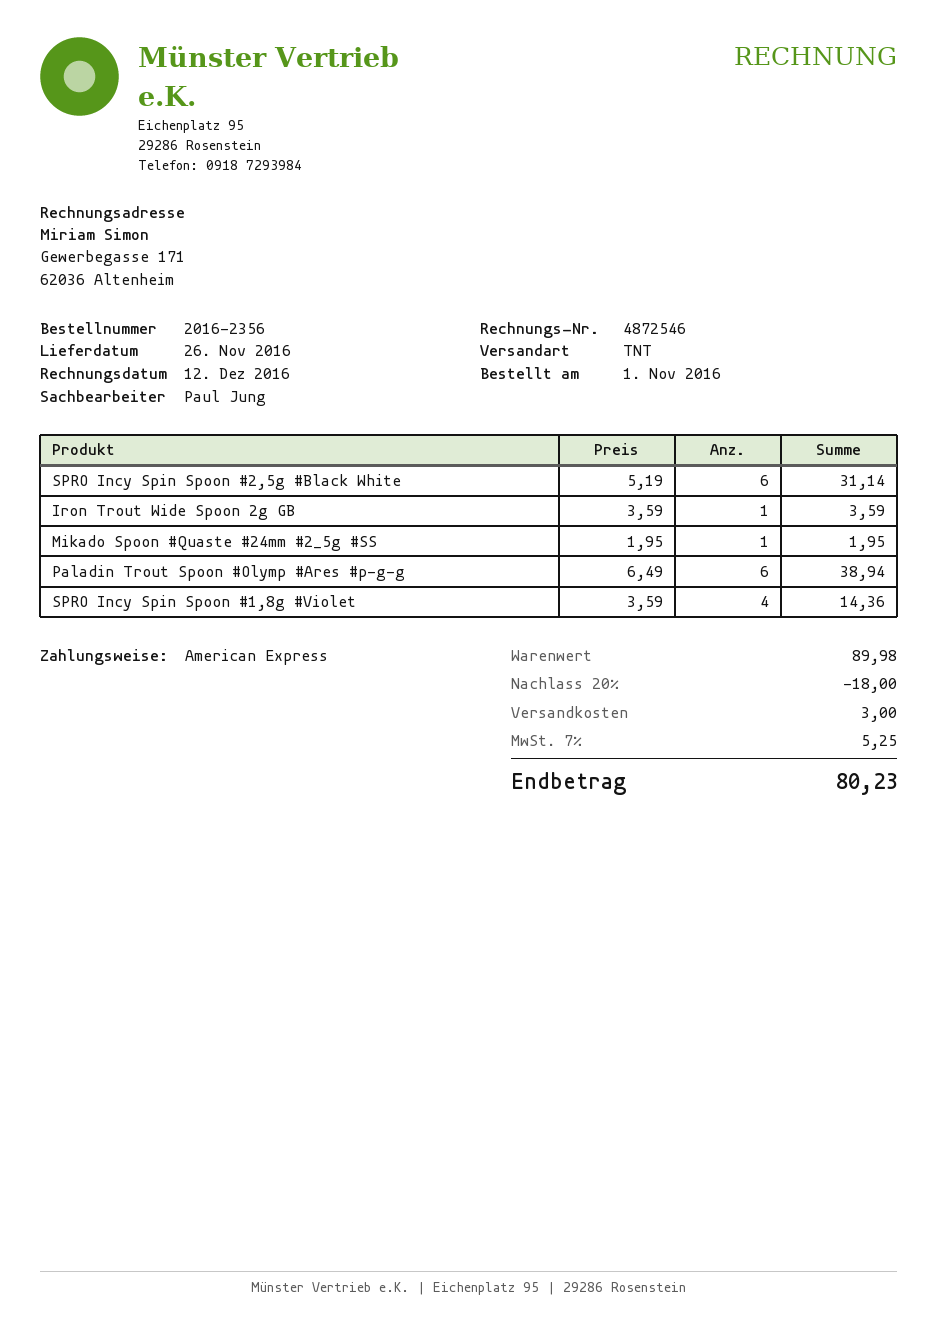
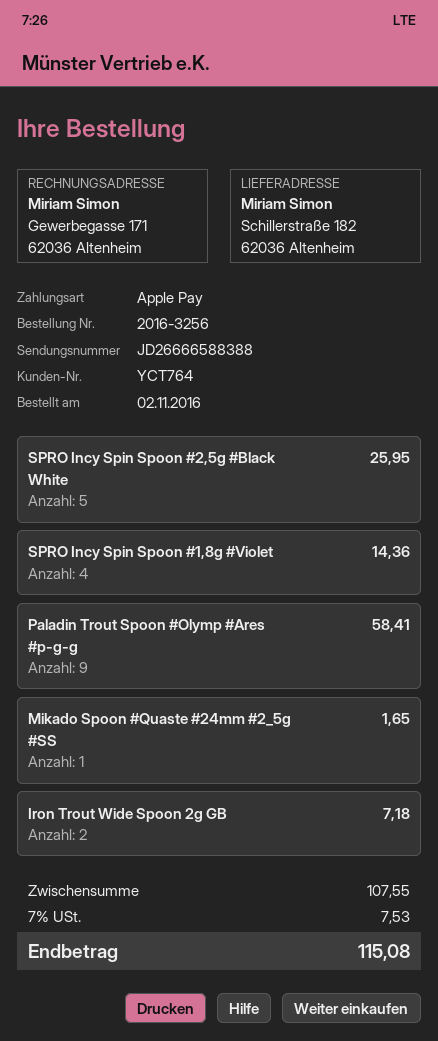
order number: 2016-2356 -> 2016-3256
order date: 2016-11-01 -> 2016-11-02
payment method: American Express -> Apple Pay
SPRO Incy Spin Spoon #2,5g #Black White: 6 for 31.14 -> 5 for 25.95
Iron Trout Wide Spoon 2g GB: 1 for 3.59 -> 2 for 7.18
Mikado Spoon #Quaste #24mm #2_5g #SS: 1 for 1.95 -> 1 for 1.65
Paladin Trout Spoon #Olymp #Ares #p-g-g: 6 for 38.94 -> 9 for 58.41
subtotal: 89.98 -> 107.55
discount: 20% = 18.00 -> none
shipping: 3.00 -> none
tax: 7% = 5.25 -> 7% = 7.53
total: 80.23 -> 115.08

